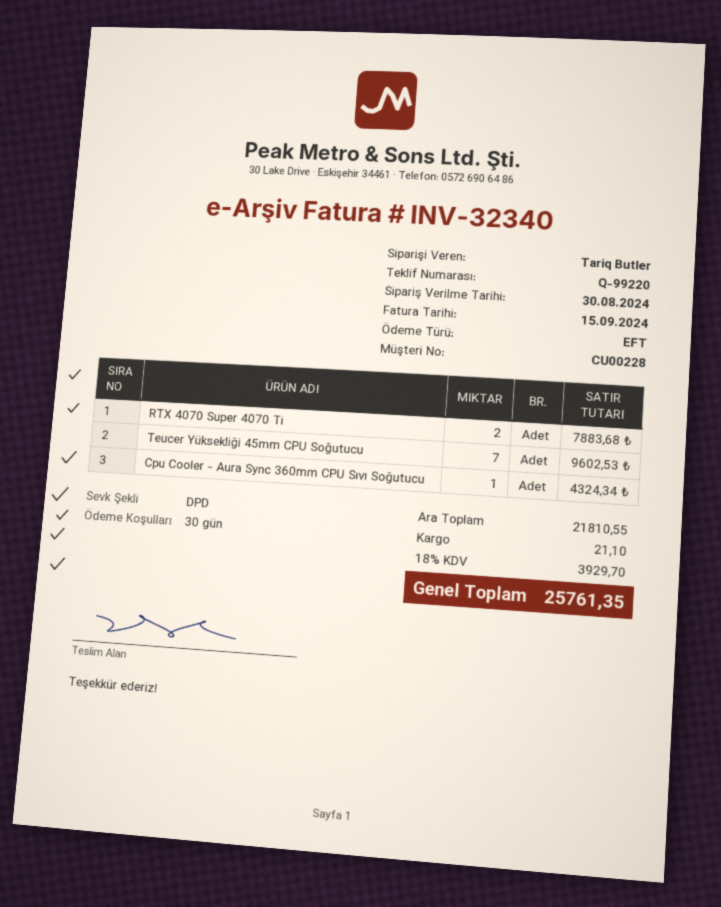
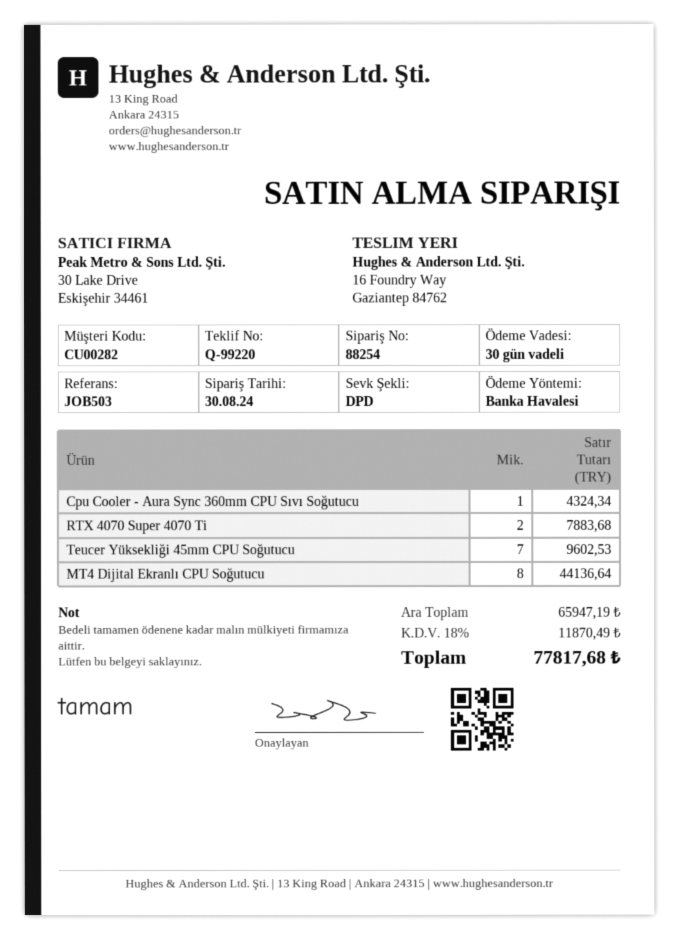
customer number: CU00228 -> CU00282
MT4 Dijital Ekranlı CPU Soğutucu: none -> 8 for 44136.64
subtotal: 21810.55 -> 65947.19
shipping: 21.10 -> none
tax: 18% = 3929.70 -> 18% = 11870.49
total: 25761.35 -> 77817.68

